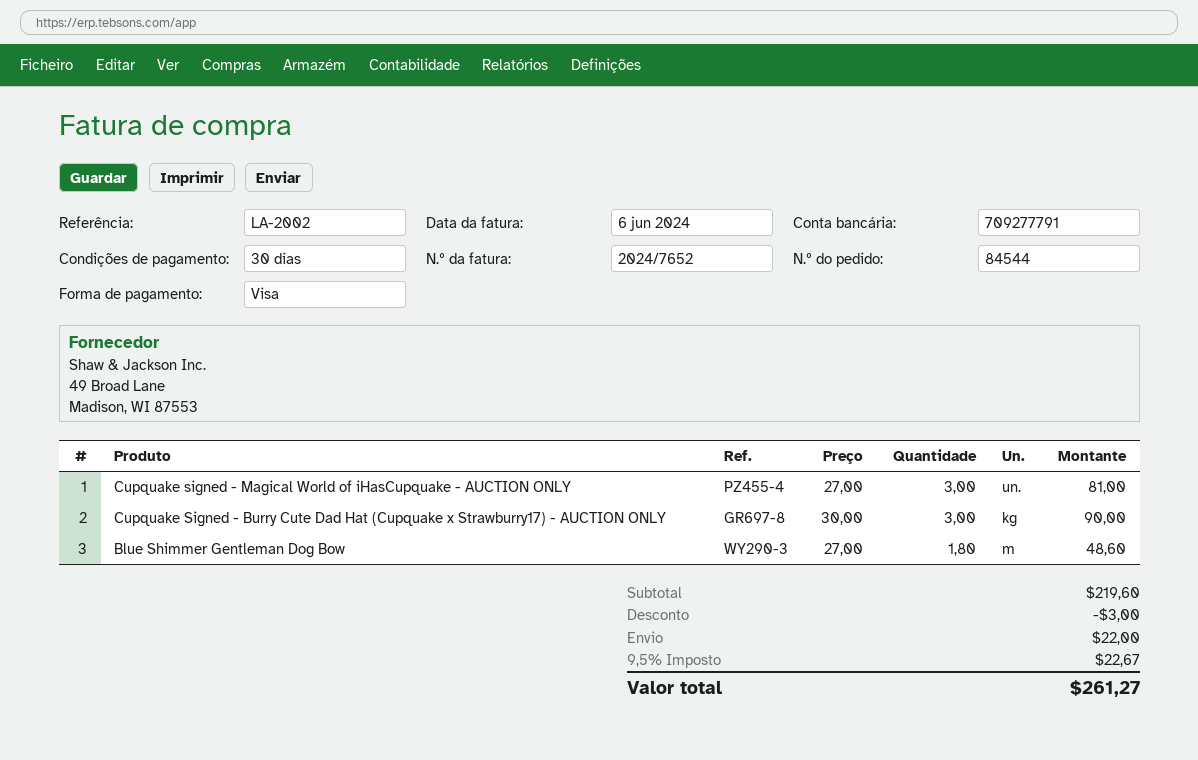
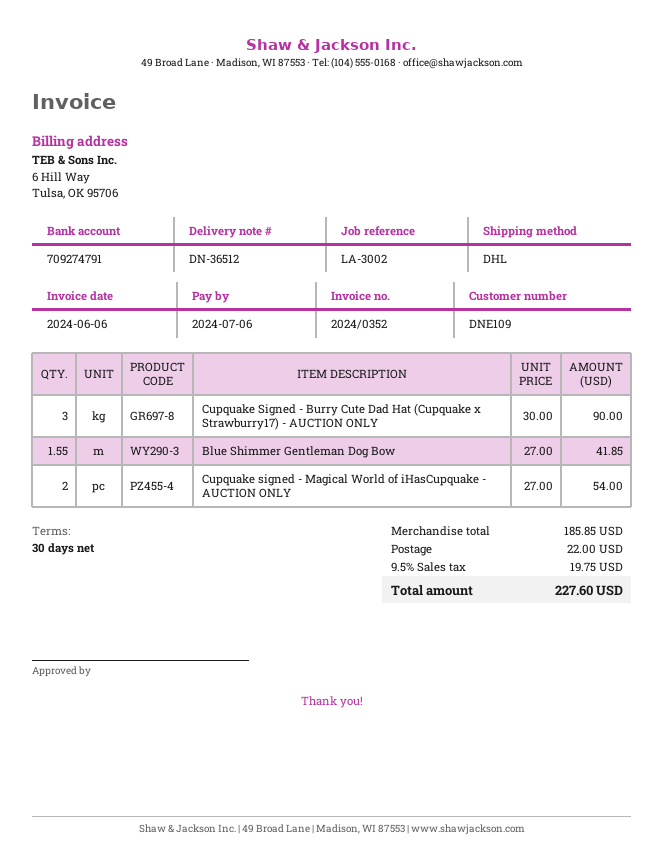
invoice number: 2024/7652 -> 2024/0352
reference: LA-2002 -> LA-3002
bank account: 709277791 -> 709274791
Cupquake signed - Magical World of iHasCupquake - AUCTION ONLY: 3 x 27.00 = 81.00 -> 2 x 27.00 = 54.00
Blue Shimmer Gentleman Dog Bow: 1.8 x 27.00 = 48.60 -> 1.55 x 27.00 = 41.85
subtotal: 219.60 -> 185.85
discount: 3.00 -> none
tax: 9.5% = 22.67 -> 9.5% = 19.75
total: 261.27 -> 227.60

